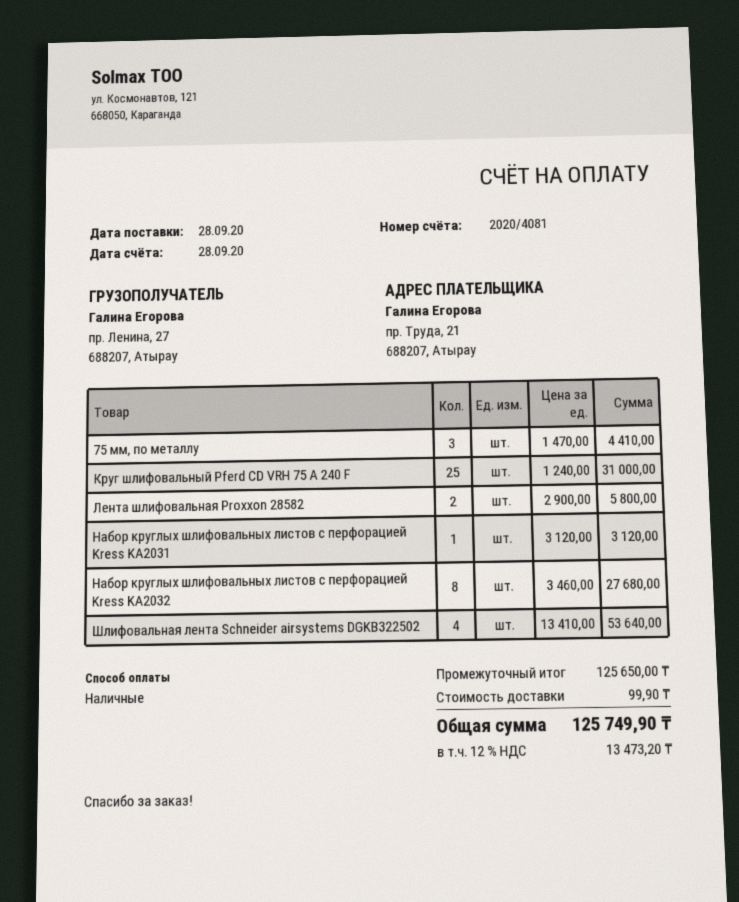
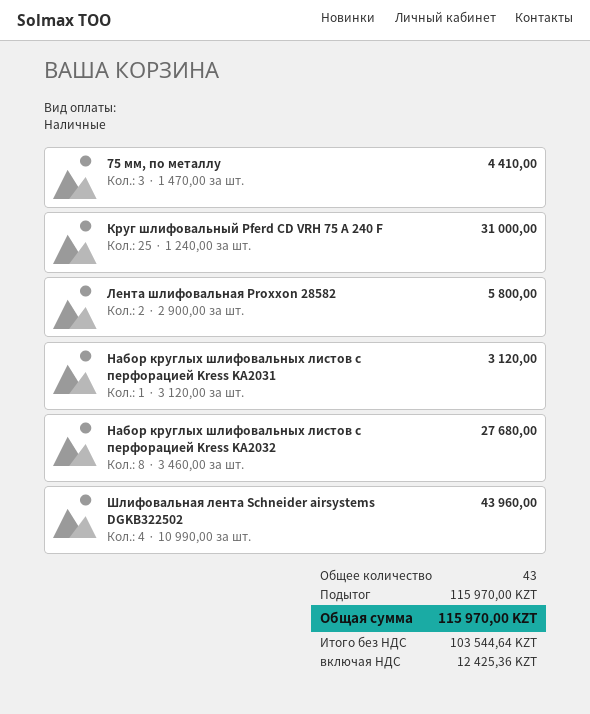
Шлифовальная лента Schneider airsystems DGKB322502: 4 x 13410.00 = 53640.00 -> 4 x 10990.00 = 43960.00
subtotal: 125650.00 -> 115970.00
shipping: 99.90 -> none
tax: 13473.20 -> 12425.36
total: 125749.90 -> 115970.00

